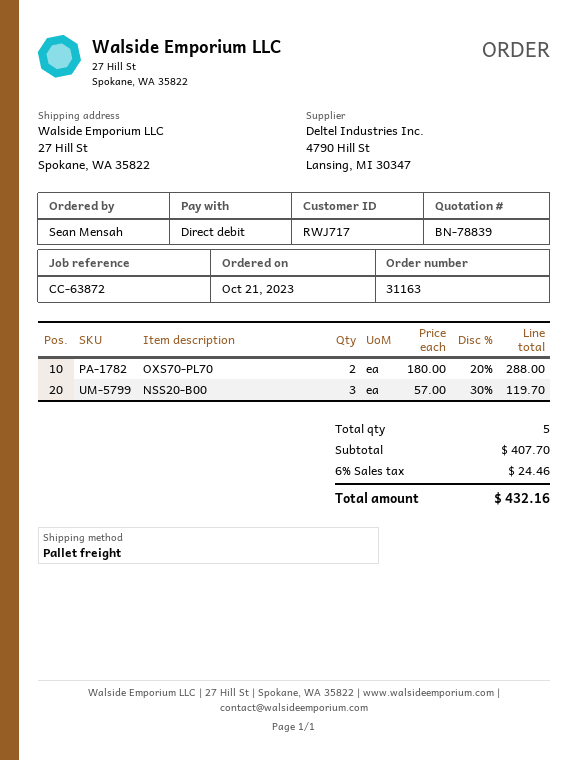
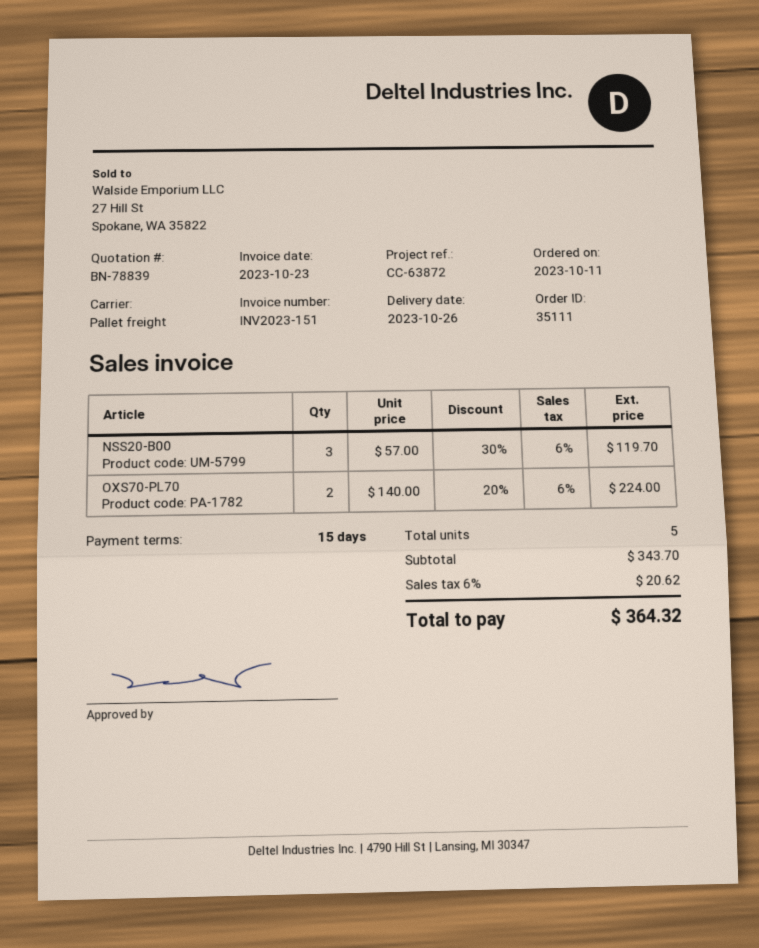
order number: 31163 -> 35111
order date: 2023-10-21 -> 2023-10-11
OXS70-PL70: 2 x 180.00 - 20% = 288.00 -> 2 x 140.00 - 20% = 224.00
subtotal: 407.70 -> 343.70
tax: 6% = 24.46 -> 6% = 20.62
total: 432.16 -> 364.32

